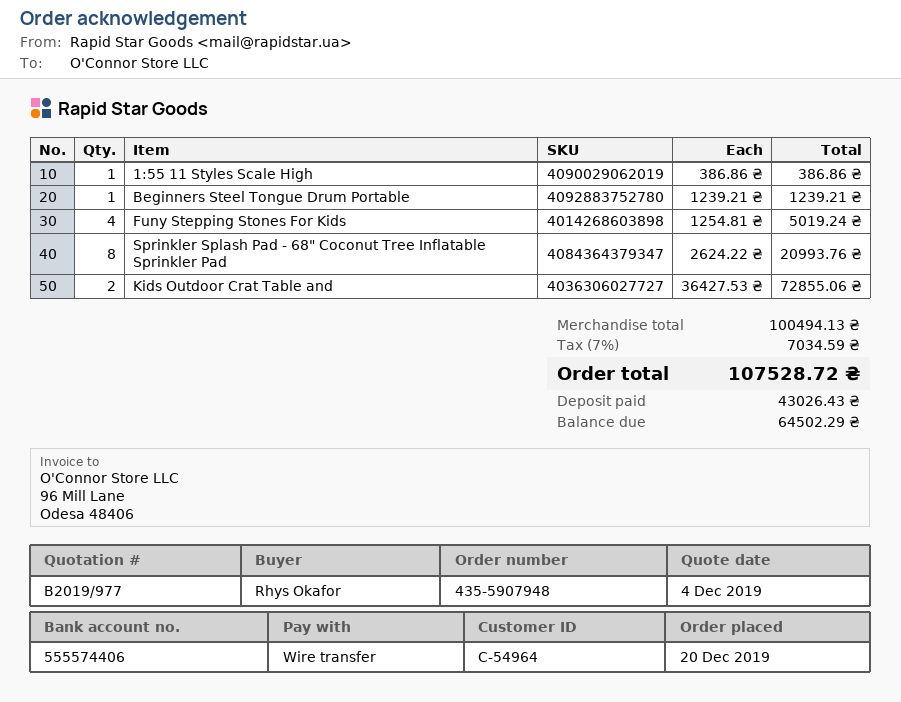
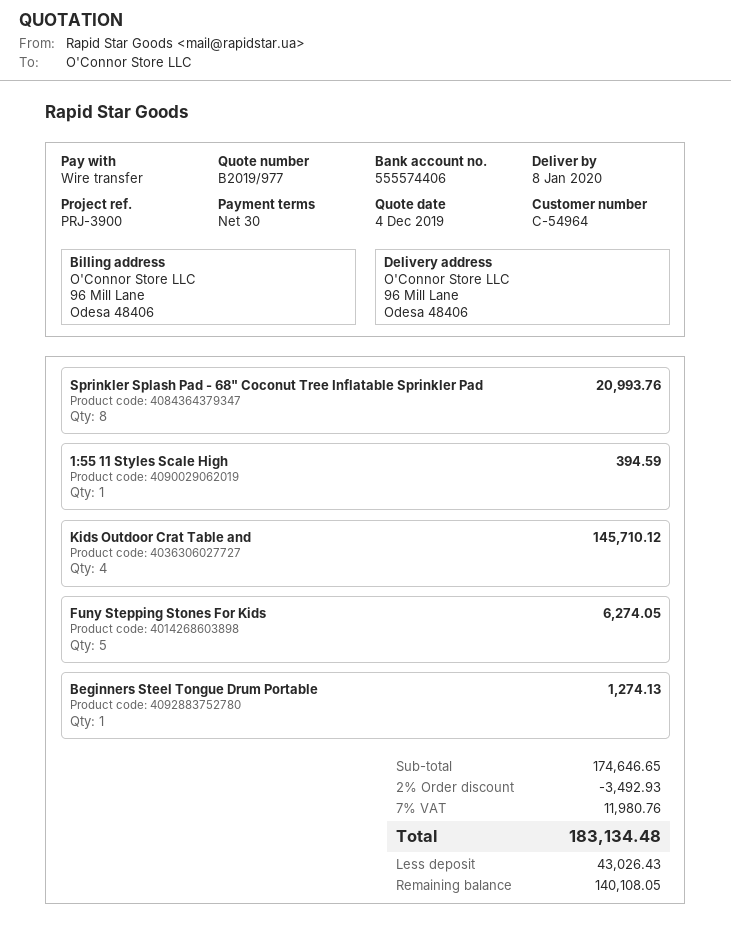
1:55 11 Styles Scale High: 1 for 386.86 -> 1 for 394.59
Beginners Steel Tongue Drum Portable: 1 for 1239.21 -> 1 for 1274.13
Funy Stepping Stones For Kids: 4 for 5019.24 -> 5 for 6274.05
Kids Outdoor Crat Table and: 2 for 72855.06 -> 4 for 145710.12
subtotal: 100494.13 -> 174646.65
discount: none -> 2% = 3492.93
tax: 7% = 7034.59 -> 7% = 11980.76
total: 107528.72 -> 183134.48
balance: 64502.29 -> 140108.05

